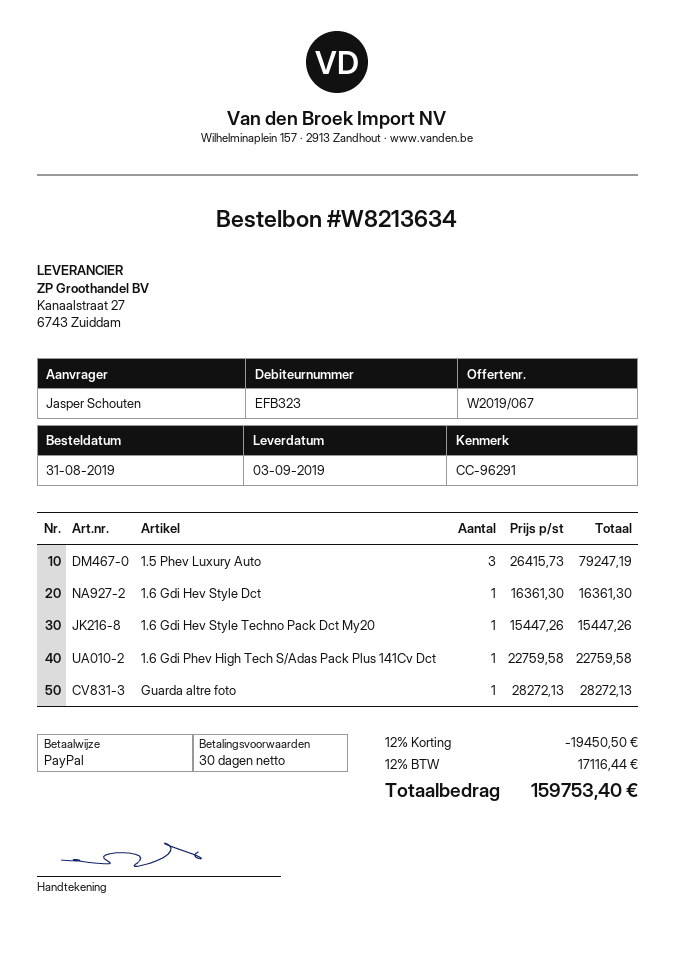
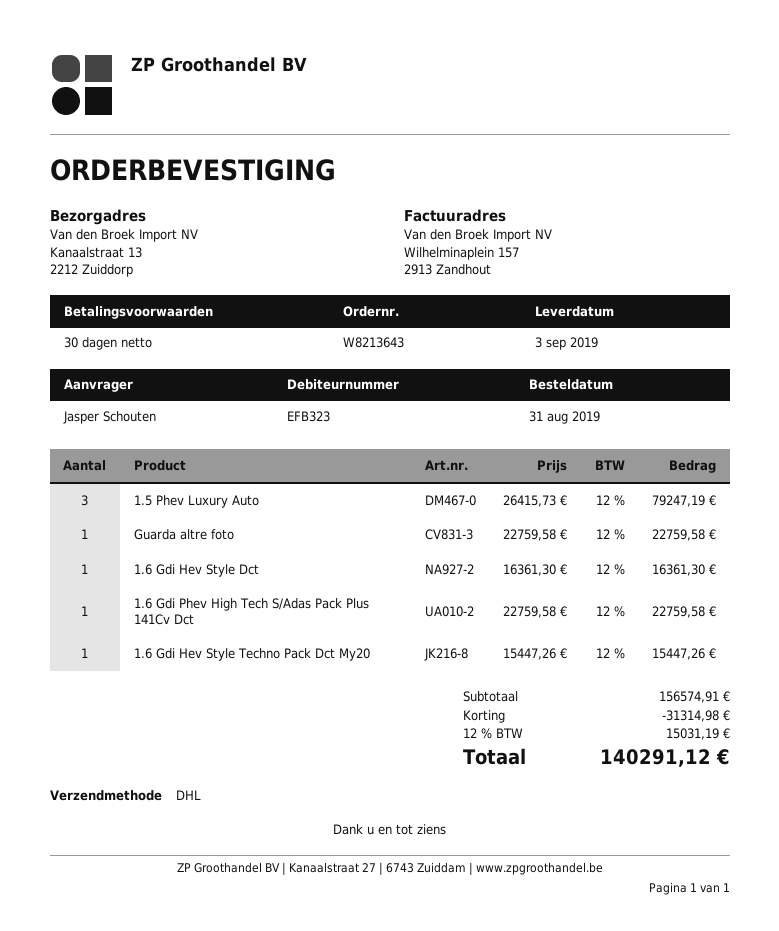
order number: W8213634 -> W8213643
Guarda altre foto: 1 x 28272.13 = 28272.13 -> 1 x 22759.58 = 22759.58
discount: 19450.50 -> 31314.98
tax: 12% = 17116.44 -> 12% = 15031.19
total: 159753.40 -> 140291.12

